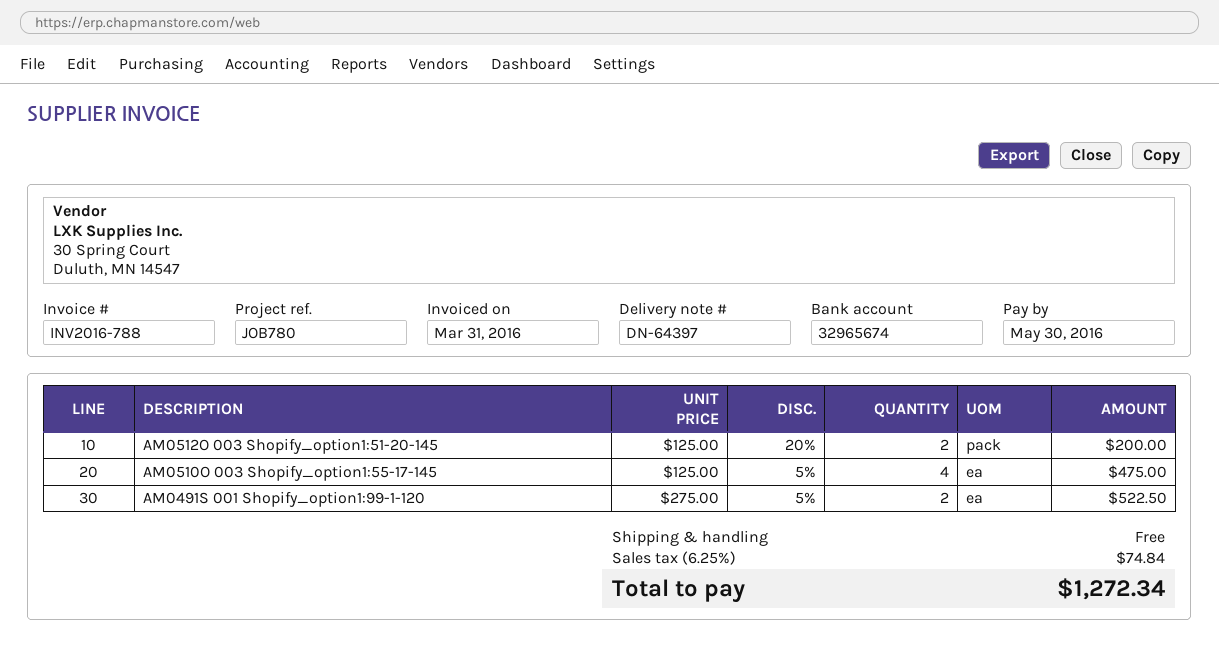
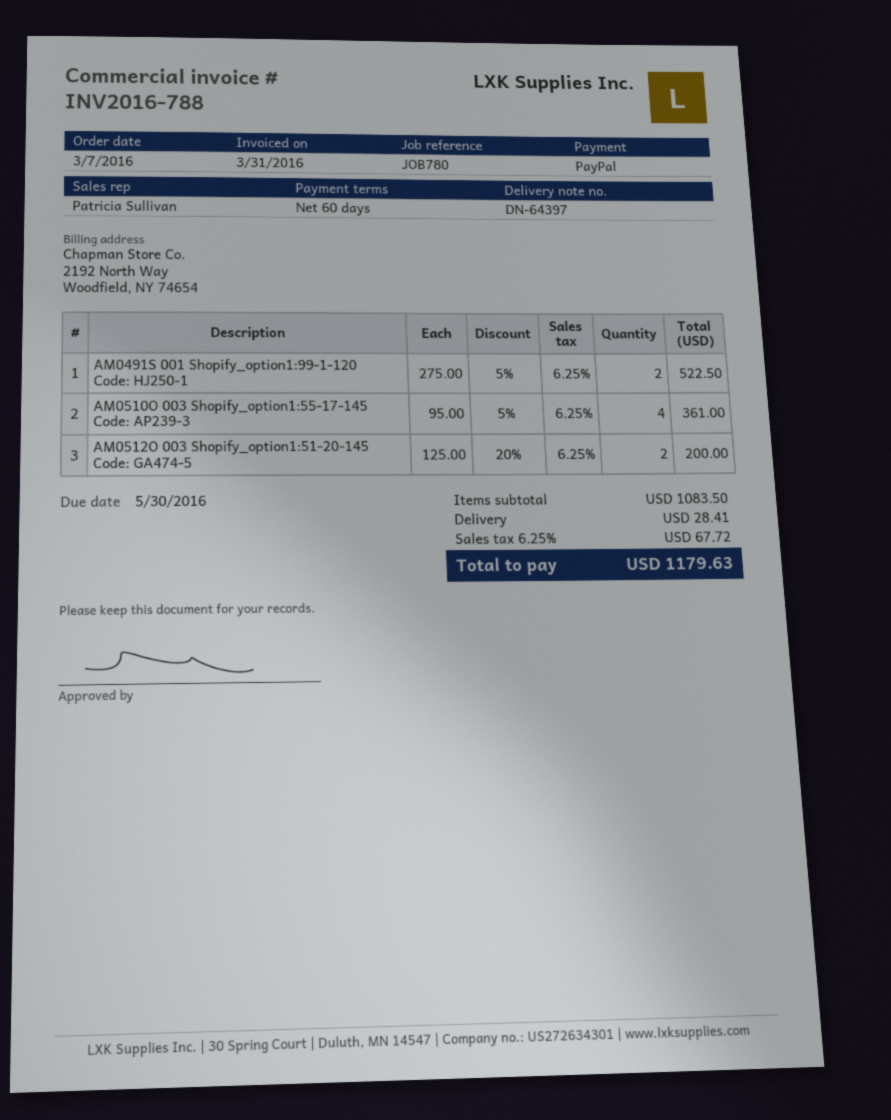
AM0510O 003 Shopify_option1:55-17-145: 4 x 125.00 - 5% = 475.00 -> 4 x 95.00 - 5% = 361.00
shipping: 0.00 -> 28.41
tax: 6.25% = 74.84 -> 6.25% = 67.72
total: 1272.34 -> 1179.63

